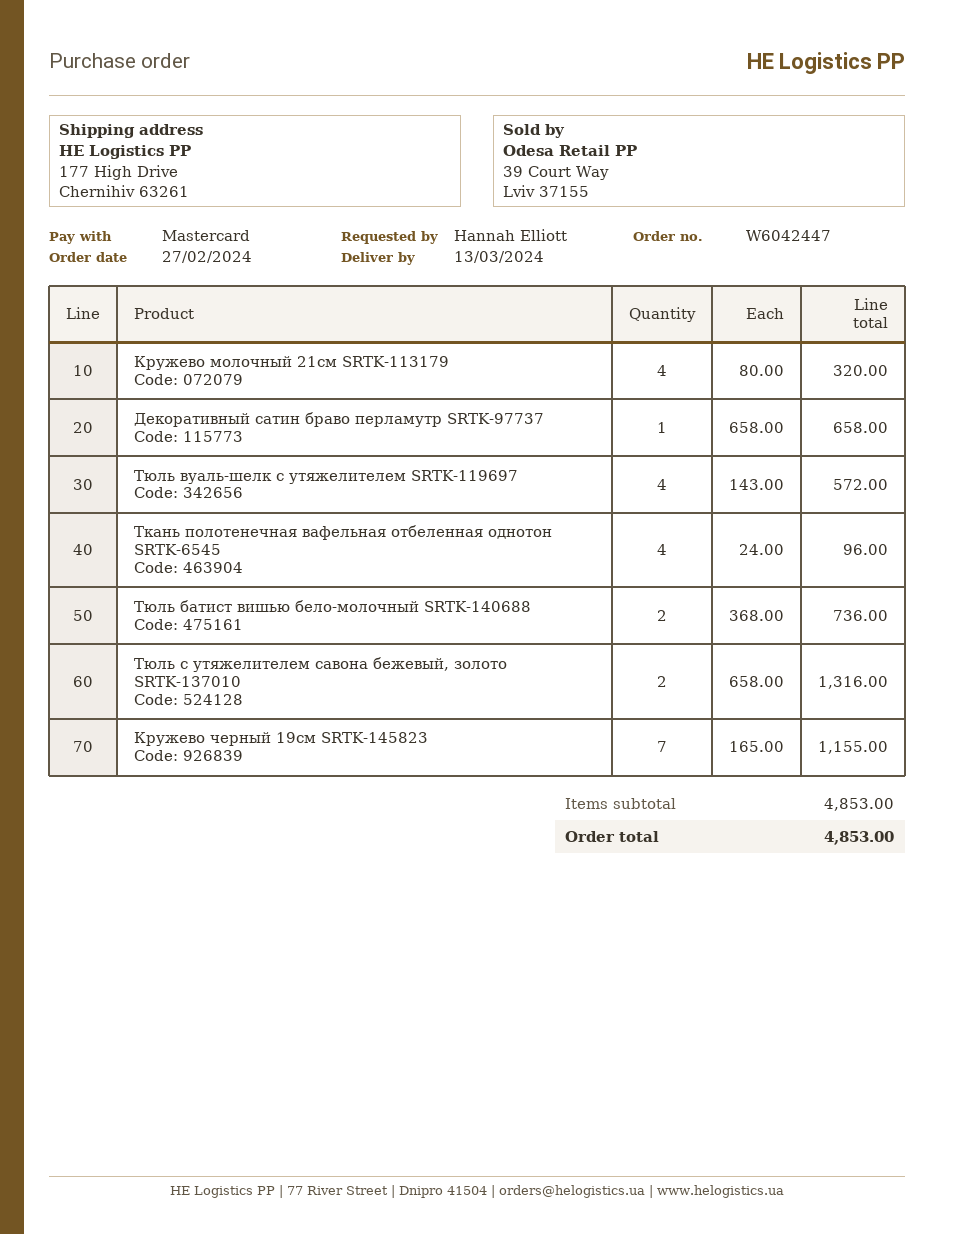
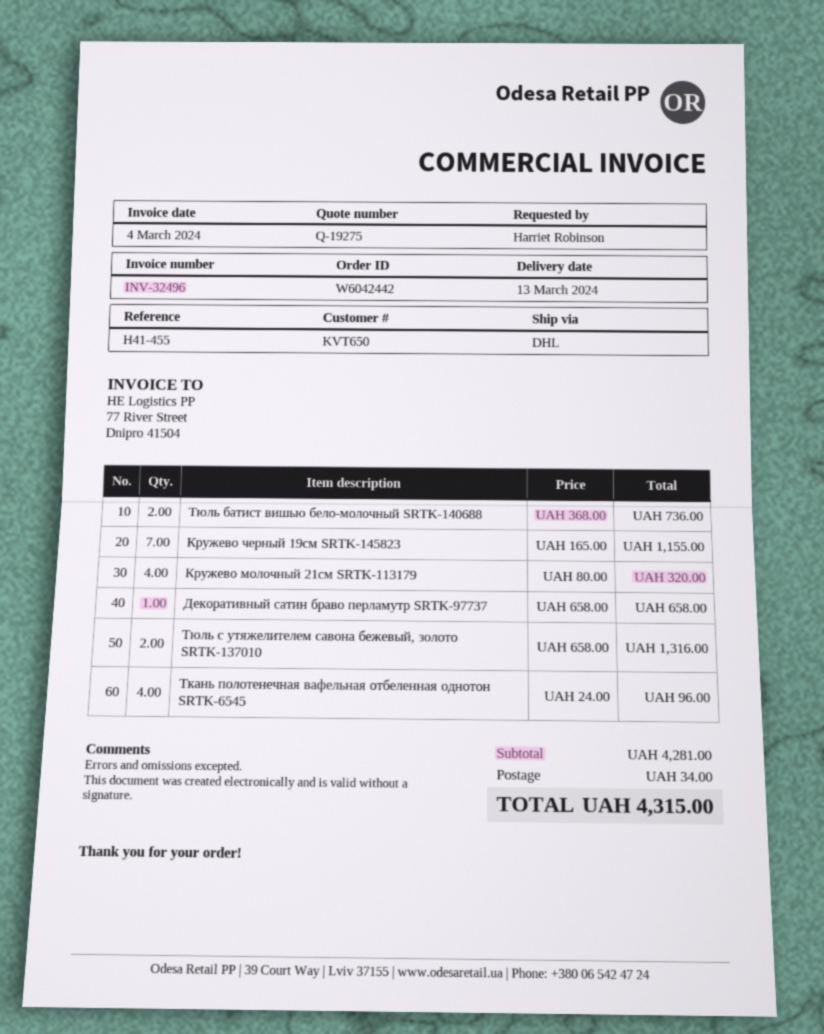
order number: W6042447 -> W6042442
ordered by: Hannah Elliott -> Harriet Robinson
Тюль вуаль-шелк с утяжелителем SRTK-119697: 4 x 143.00 = 572.00 -> none
subtotal: 4853.00 -> 4281.00
shipping: none -> 34.00
total: 4853.00 -> 4315.00

